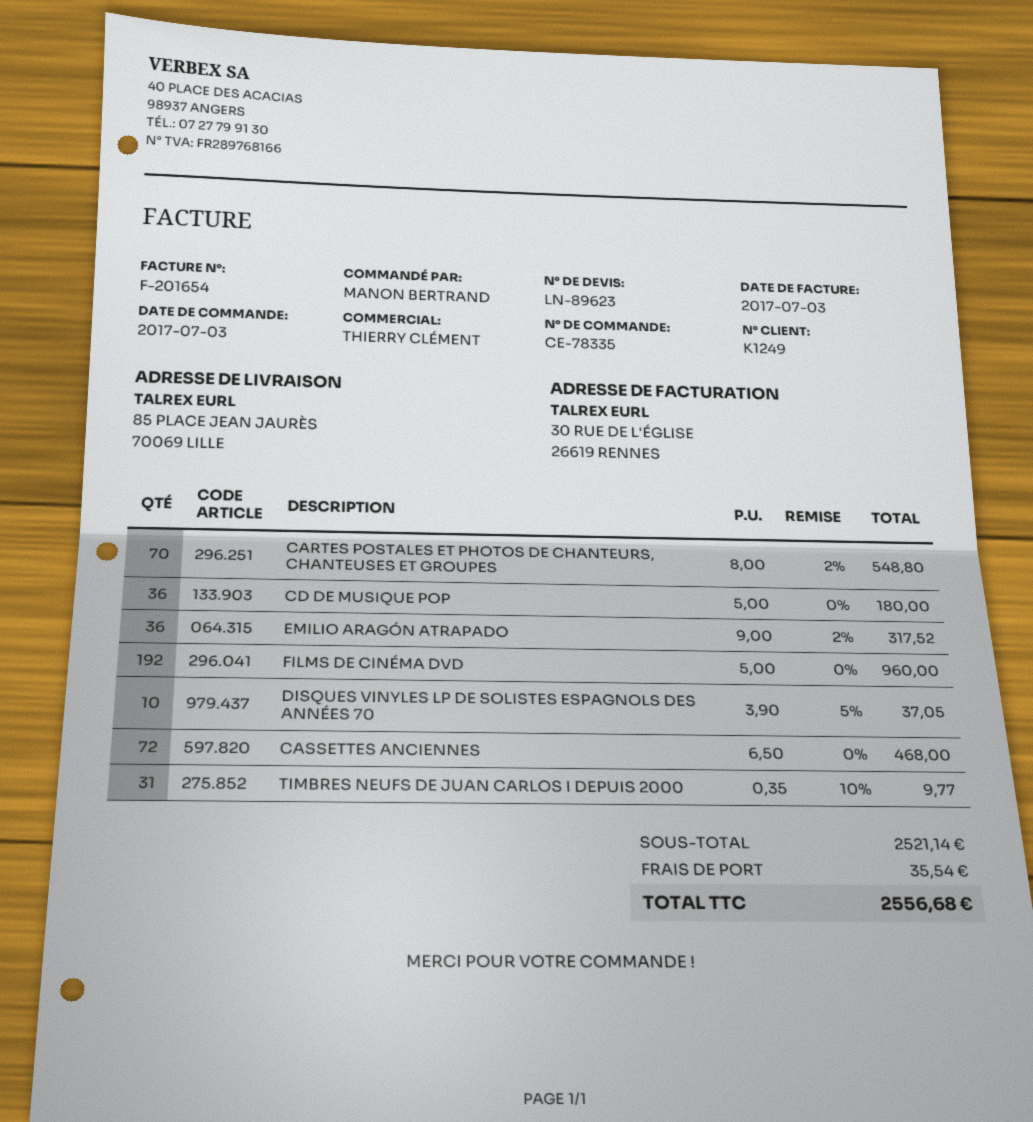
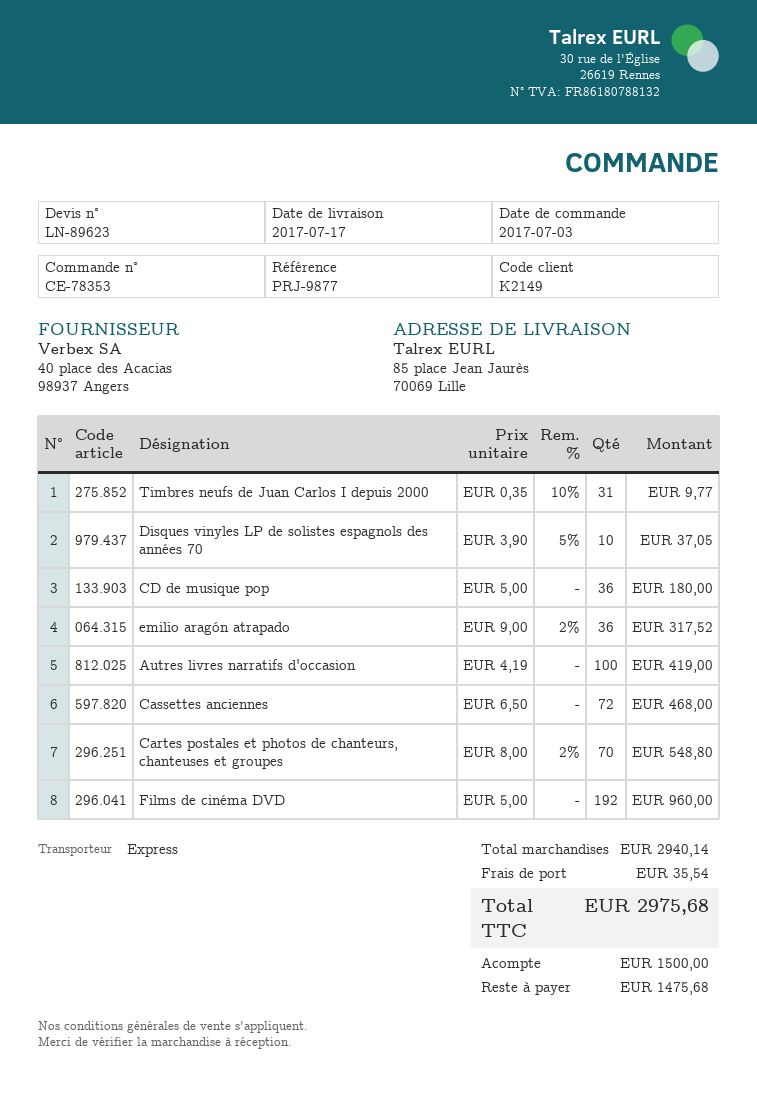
order number: CE-78335 -> CE-78353
customer number: K1249 -> K2149
Autres livres narratifs d'occasion: none -> 100 x 4.19 = 419.00
subtotal: 2521.14 -> 2940.14
total: 2556.68 -> 2975.68

